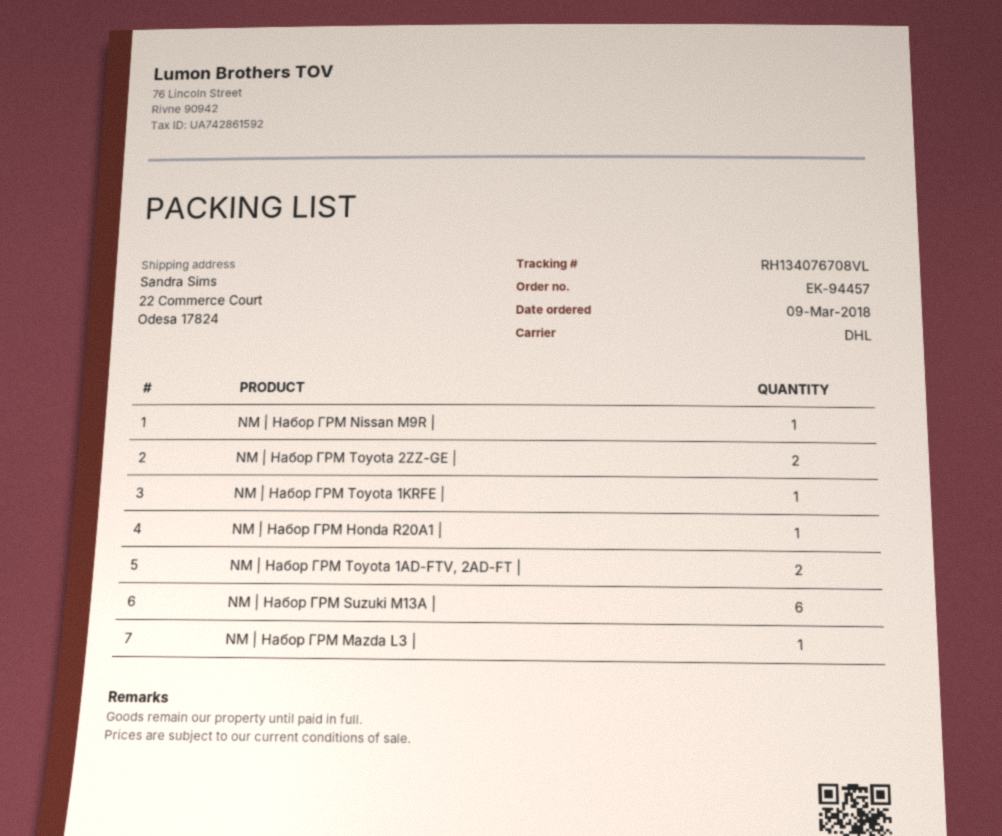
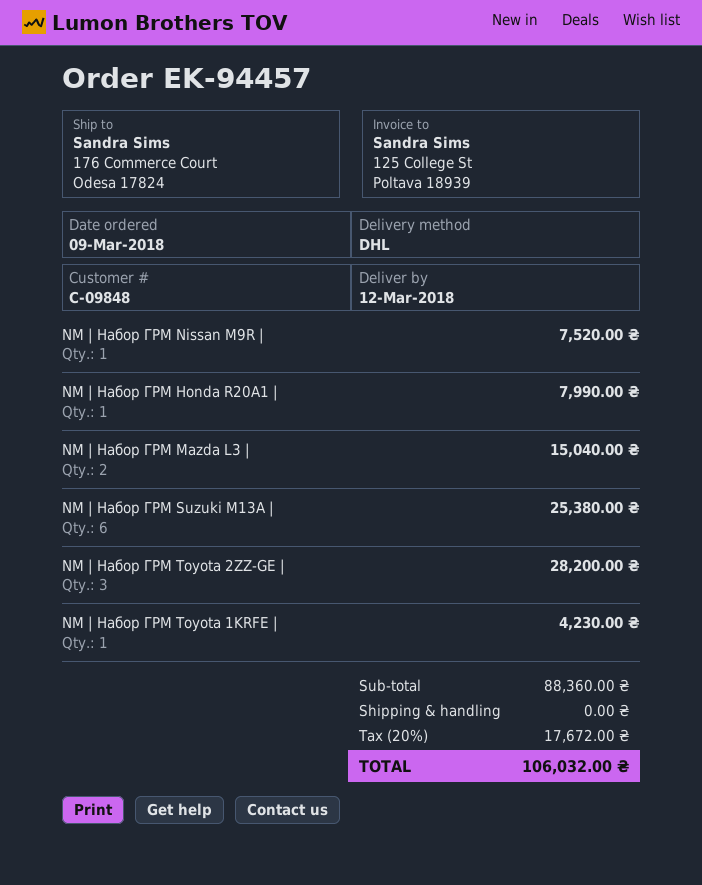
ship to: 22 Commerce Court, Odesa 17824 -> 176 Commerce Court, Odesa 17824
NM | Набор ГРМ Toyota 2ZZ-GE |: 2 -> 3
NM | Набор ГРМ Toyota 1AD-FTV, 2AD-FT |: 2 -> none
NM | Набор ГРМ Mazda L3 |: 1 -> 2

